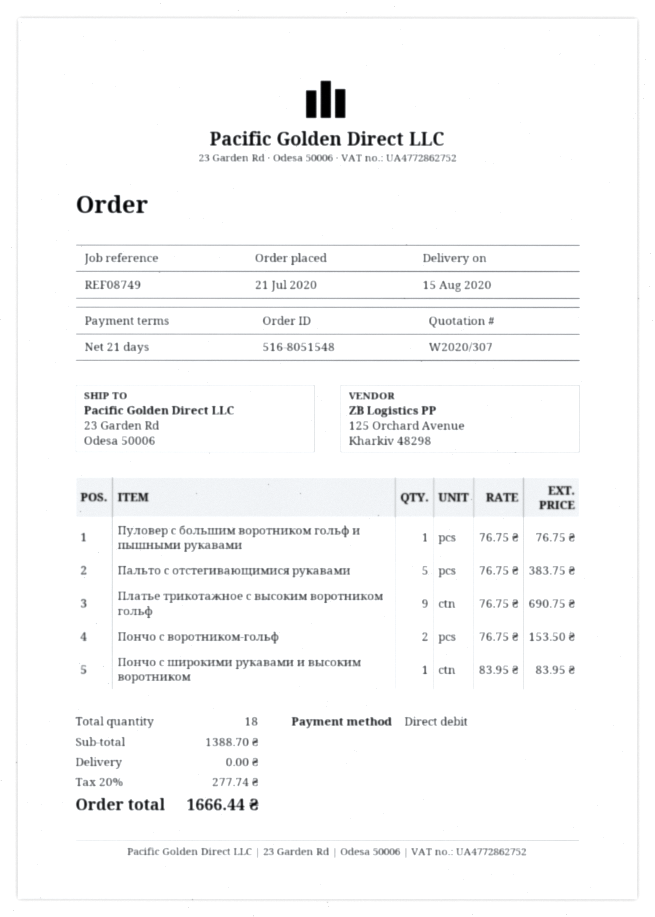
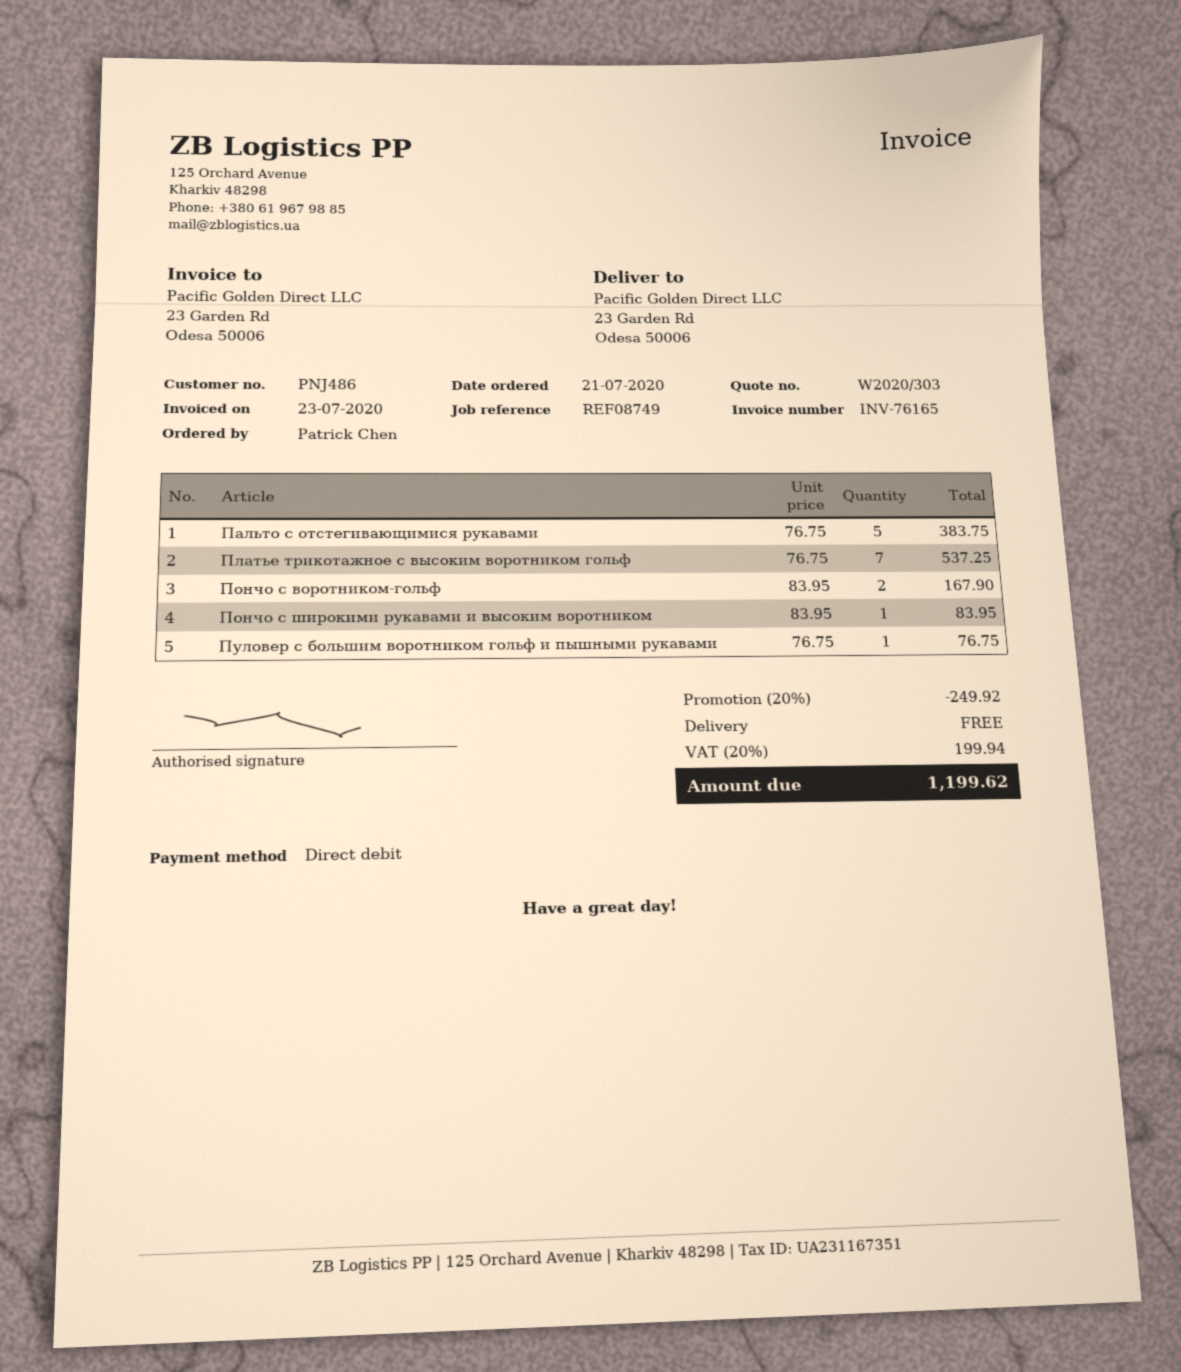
quote number: W2020/307 -> W2020/303
Платье трикотажное с высоким воротником гольф: 9 x 76.75 = 690.75 -> 7 x 76.75 = 537.25
Пончо с воротником-гольф: 2 x 76.75 = 153.50 -> 2 x 83.95 = 167.90
discount: none -> 20% = 249.92
tax: 20% = 277.74 -> 20% = 199.94
total: 1666.44 -> 1199.62

